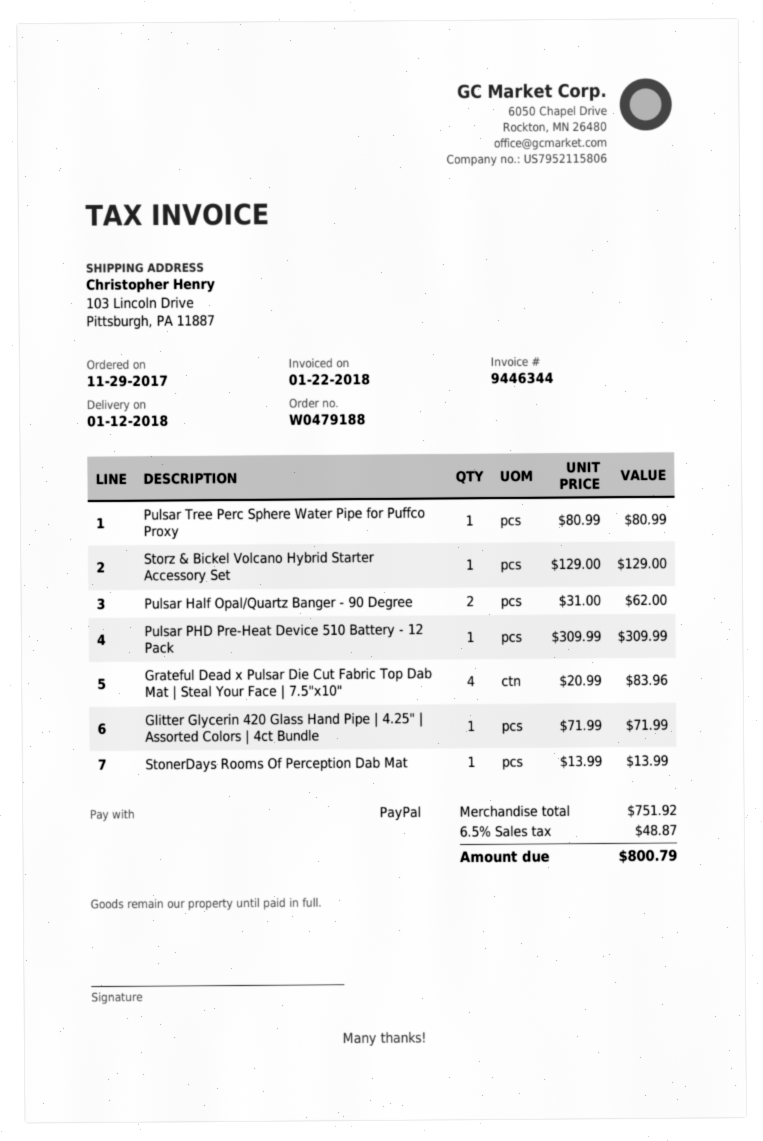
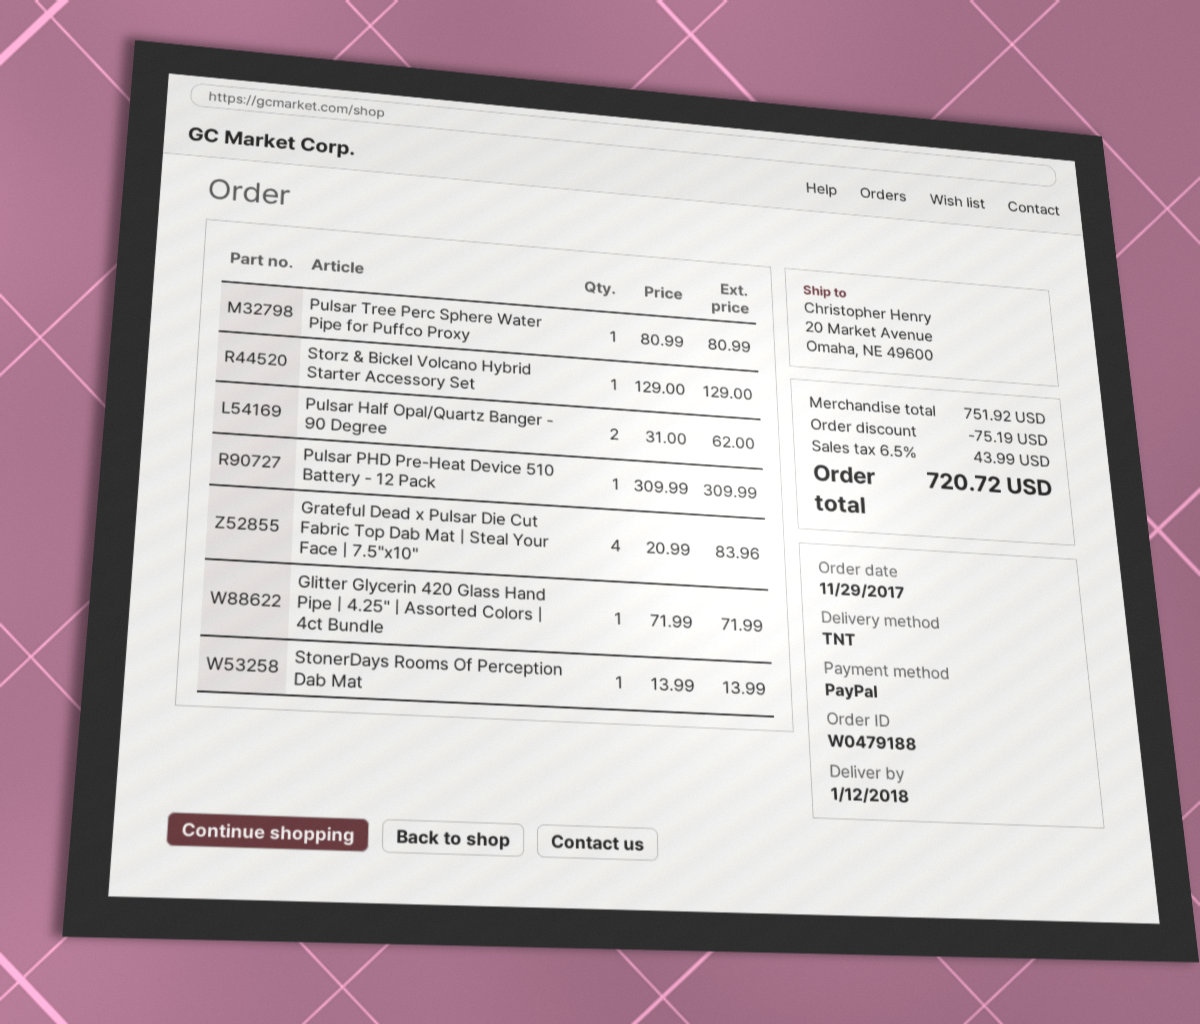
ship to: 103 Lincoln Drive, Pittsburgh, PA 11887 -> 20 Market Avenue, Omaha, NE 49600
discount: none -> 75.19
tax: 6.5% = 48.87 -> 6.5% = 43.99
total: 800.79 -> 720.72

